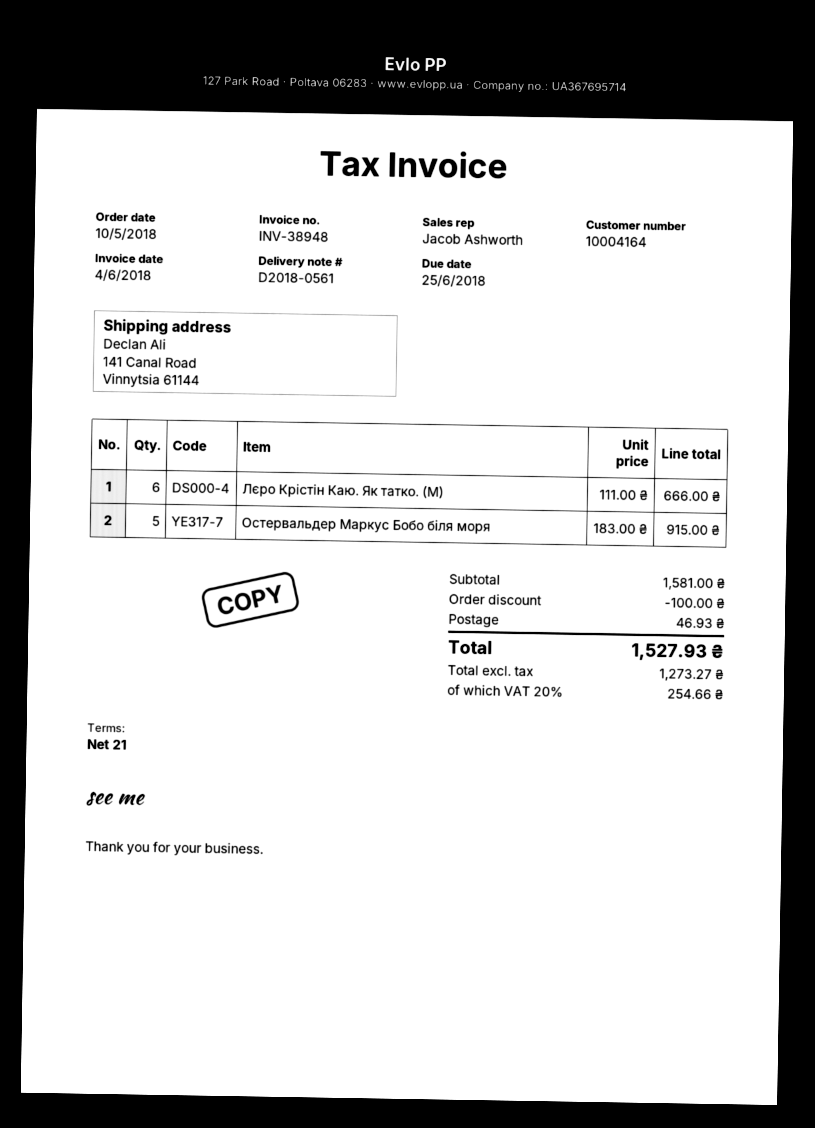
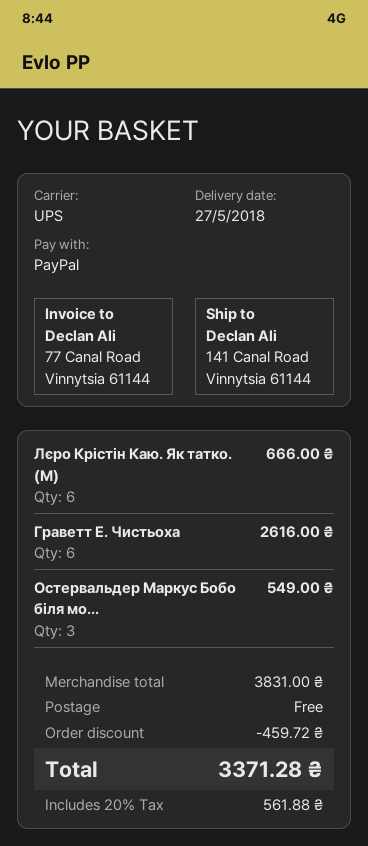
Остервальдер Маркус Бобо біля моря: 5 for 915.00 -> 3 for 549.00
Граветт Е. Чистьоха: none -> 6 for 2616.00
subtotal: 1581.00 -> 3831.00
discount: 100.00 -> 459.72
shipping: 46.93 -> 0.00
tax: 20% = 254.66 -> 20% = 561.88
total: 1527.93 -> 3371.28

